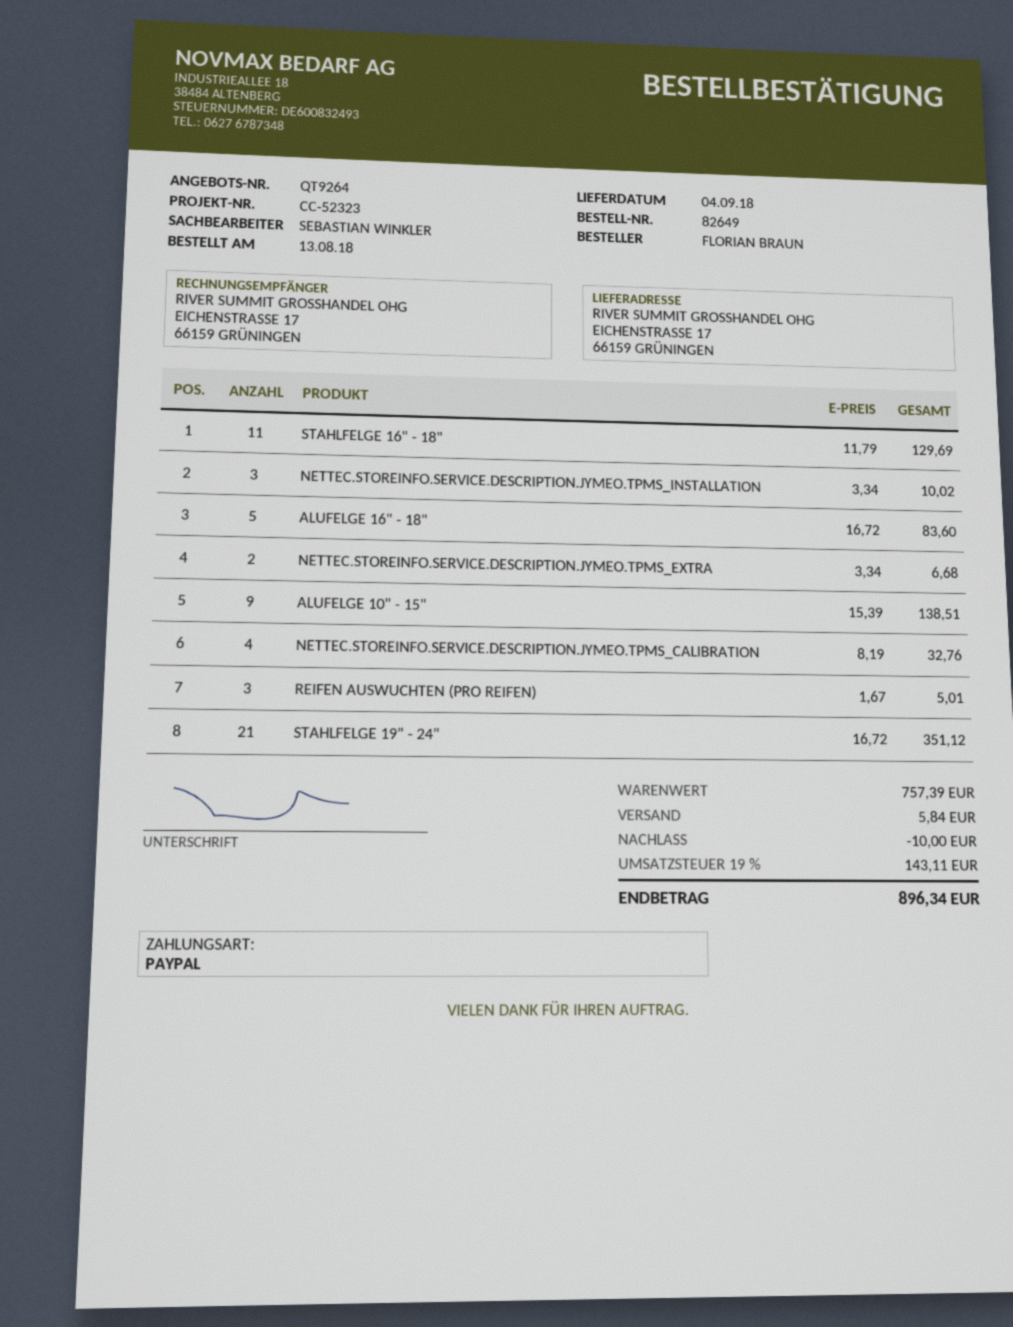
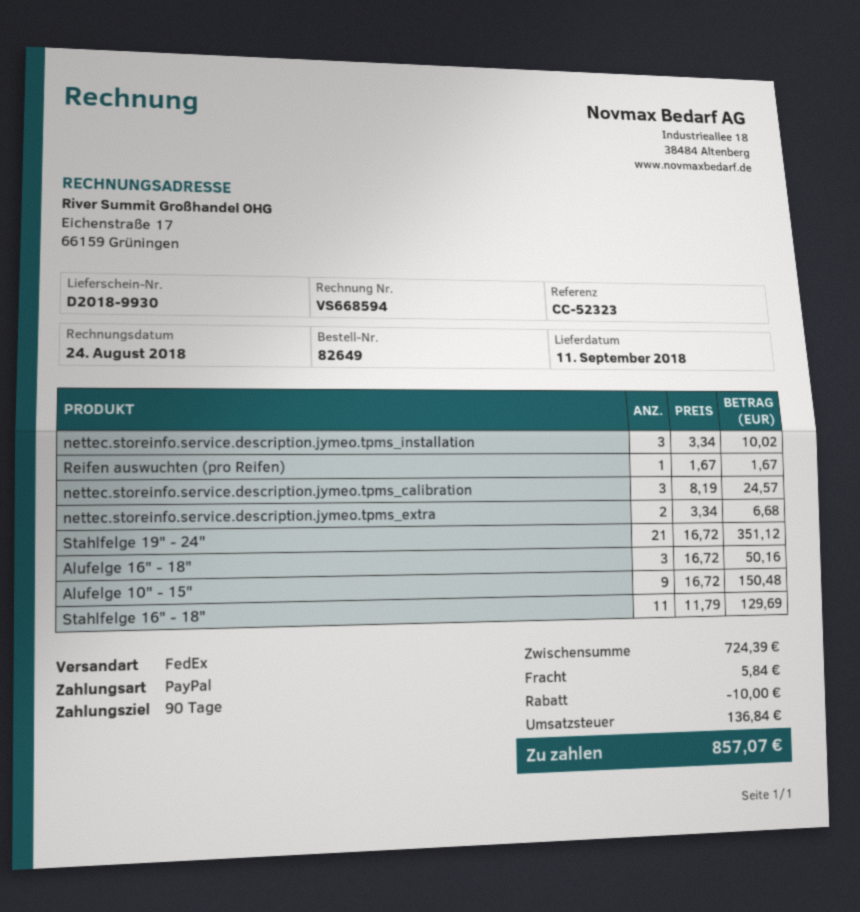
delivery date: 2018-09-04 -> 2018-09-11
ALUFELGE 16" - 18": 5 x 16.72 = 83.60 -> 3 x 16.72 = 50.16
ALUFELGE 10" - 15": 9 x 15.39 = 138.51 -> 9 x 16.72 = 150.48
NETTEC.STOREINFO.SERVICE.DESCRIPTION.JYMEO.TPMS_CALIBRATION: 4 x 8.19 = 32.76 -> 3 x 8.19 = 24.57
REIFEN AUSWUCHTEN (PRO REIFEN): 3 x 1.67 = 5.01 -> 1 x 1.67 = 1.67
subtotal: 757.39 -> 724.39
tax: 143.11 -> 136.84
total: 896.34 -> 857.07

